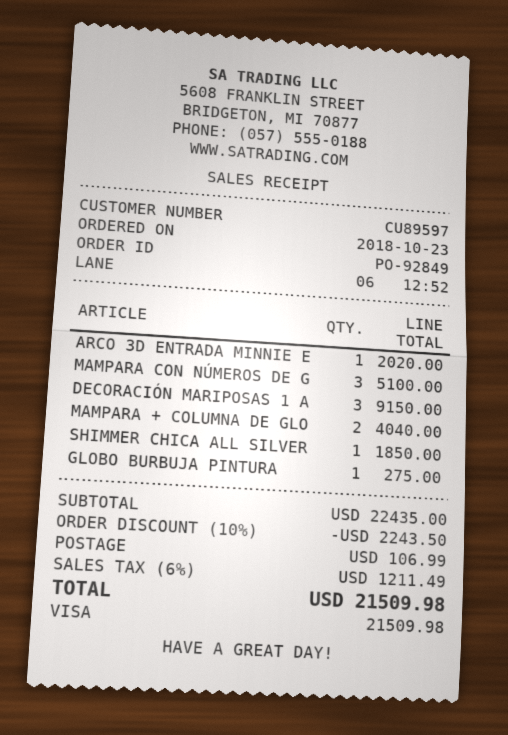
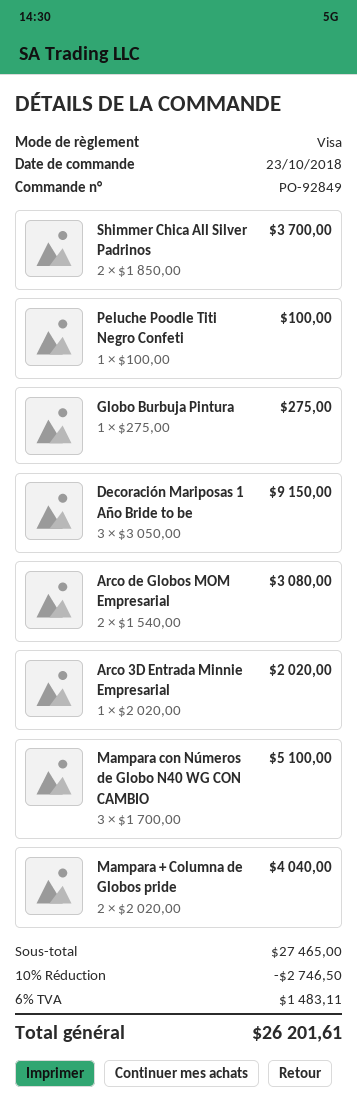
SHIMMER CHICA ALL SILVER: 1 for 1850.00 -> 2 for 3700.00
Peluche Poodle Titi Negro Confeti: none -> 1 for 100.00
Arco de Globos MOM Empresarial: none -> 2 for 3080.00
subtotal: 22435.00 -> 27465.00
discount: 10% = 2243.50 -> 10% = 2746.50
shipping: 106.99 -> none
tax: 6% = 1211.49 -> 6% = 1483.11
total: 21509.98 -> 26201.61

